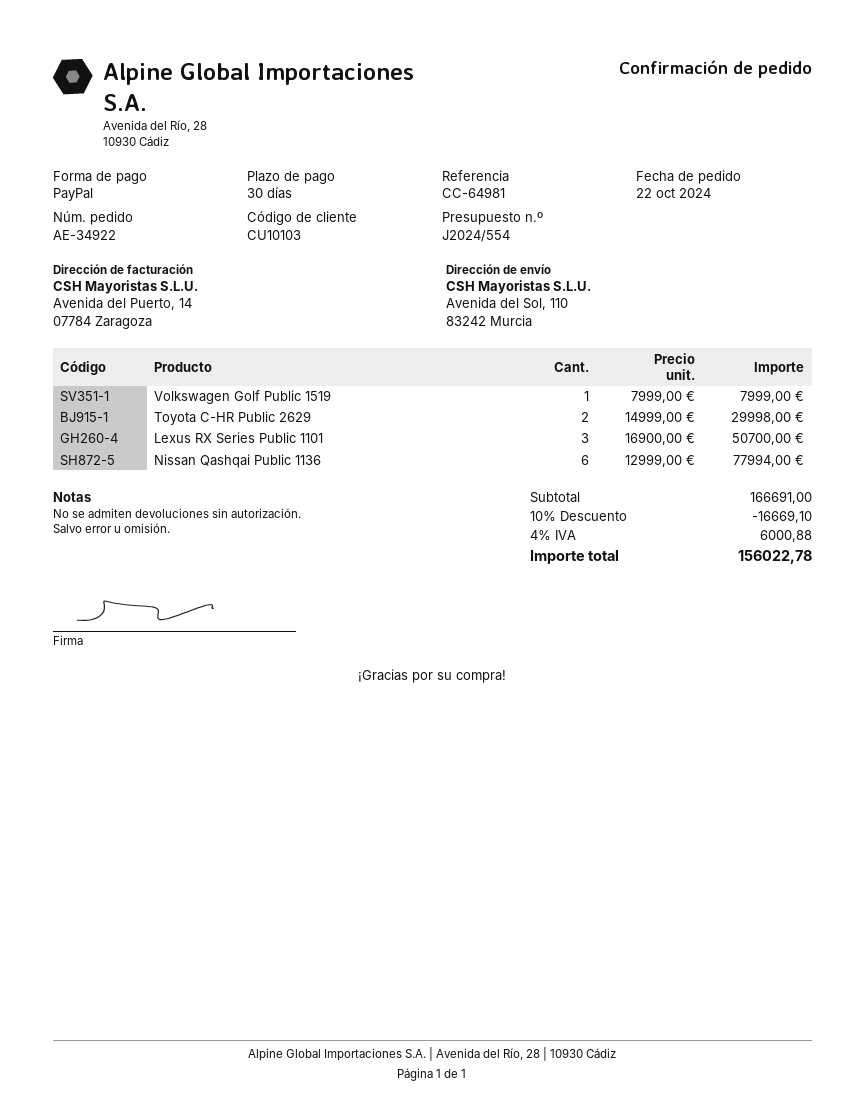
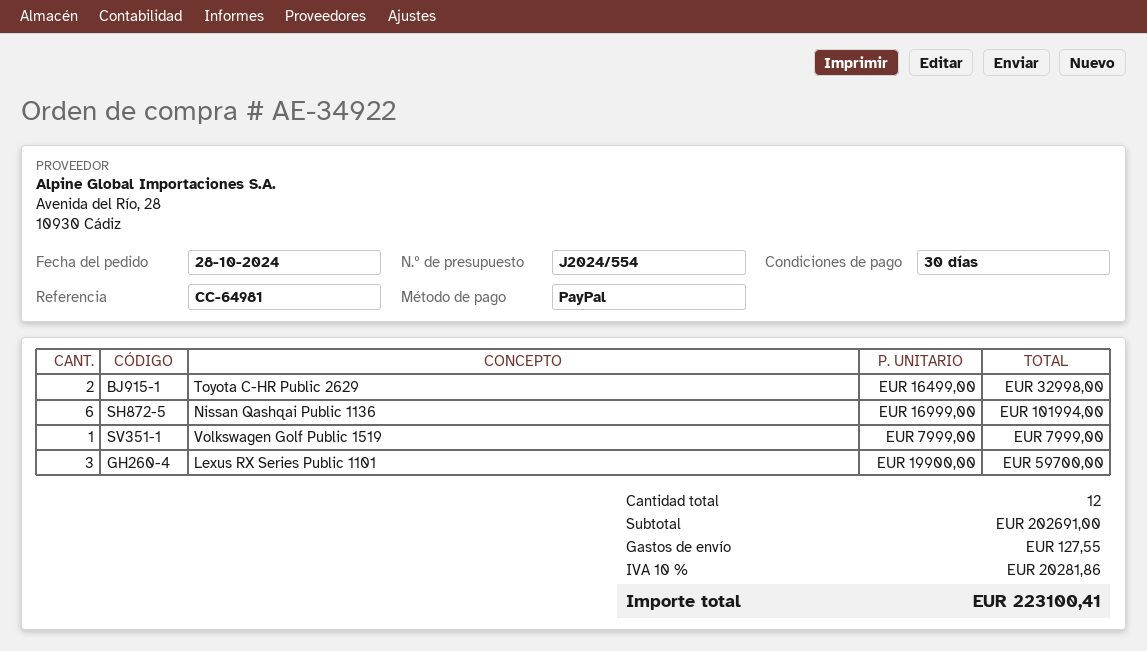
order date: 2024-10-22 -> 2024-10-28
Toyota C-HR Public 2629: 2 x 14999.00 = 29998.00 -> 2 x 16499.00 = 32998.00
Lexus RX Series Public 1101: 3 x 16900.00 = 50700.00 -> 3 x 19900.00 = 59700.00
Nissan Qashqai Public 1136: 6 x 12999.00 = 77994.00 -> 6 x 16999.00 = 101994.00
subtotal: 166691.00 -> 202691.00
discount: 10% = 16669.10 -> none
shipping: none -> 127.55
tax: 4% = 6000.88 -> 10% = 20281.86
total: 156022.78 -> 223100.41

